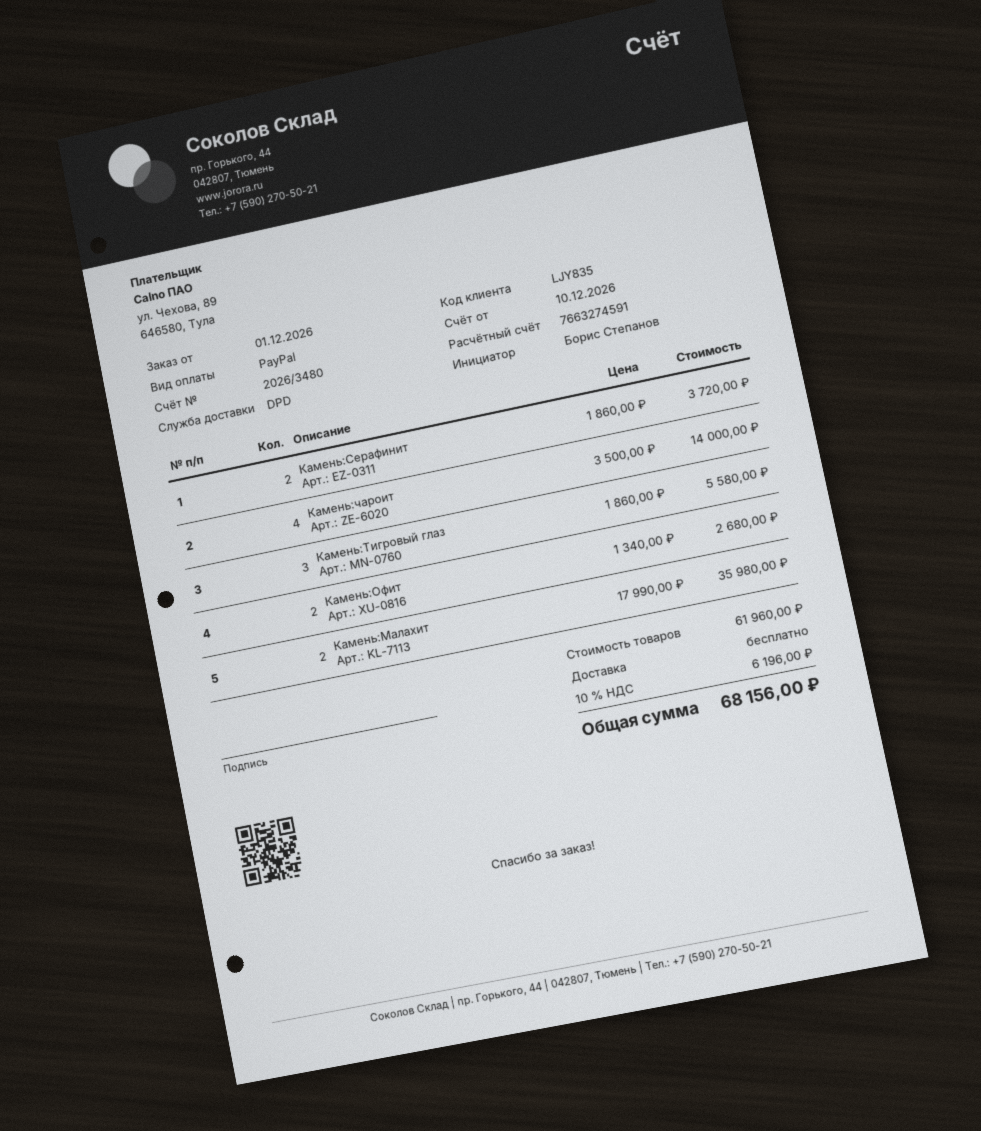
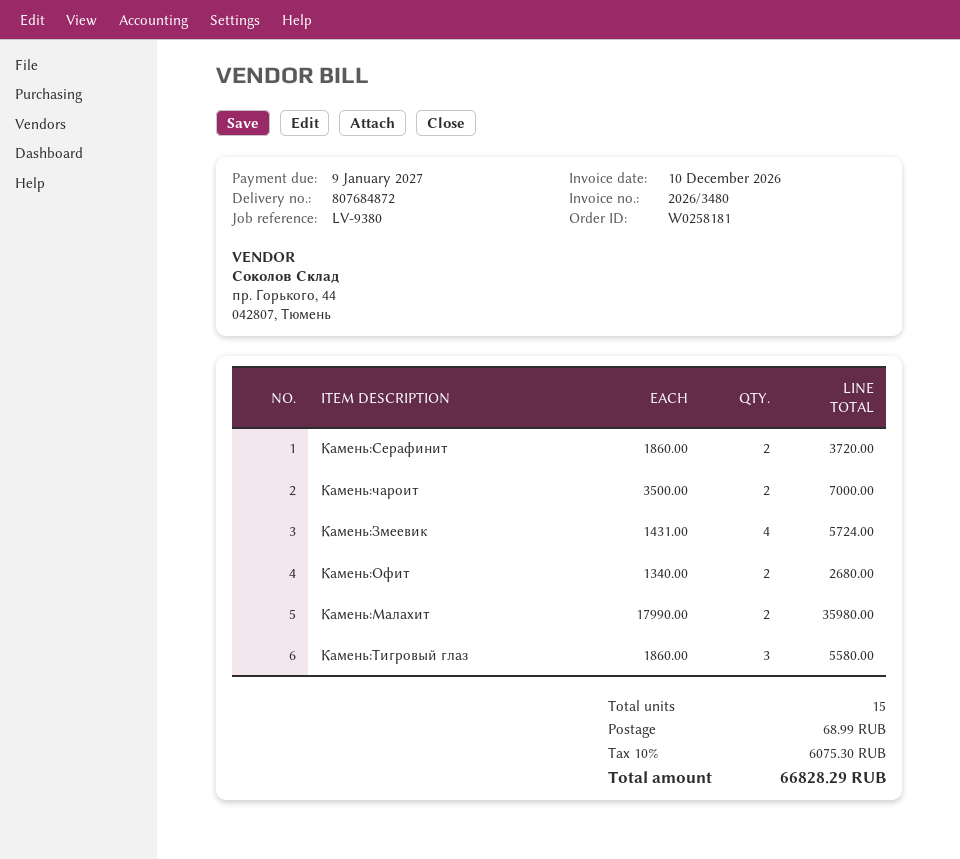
Камень:чароит: 4 x 3500.00 = 14000.00 -> 2 x 3500.00 = 7000.00
Камень:Змеевик: none -> 4 x 1431.00 = 5724.00
shipping: 0.00 -> 68.99
tax: 10% = 6196.00 -> 10% = 6075.30
total: 68156.00 -> 66828.29

